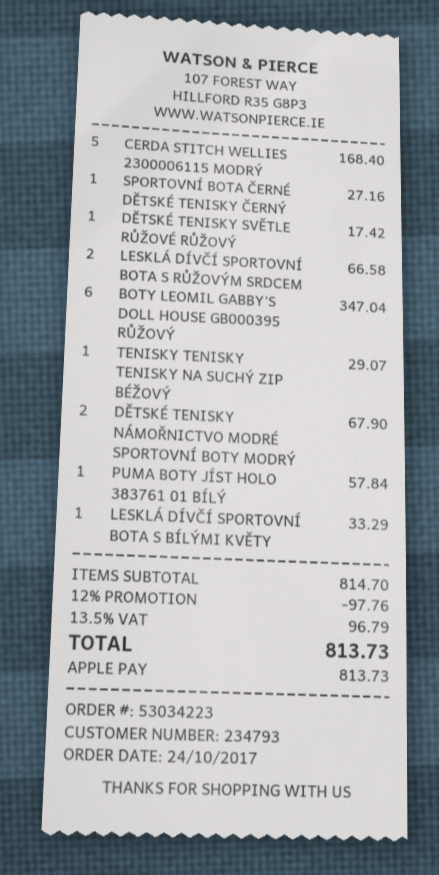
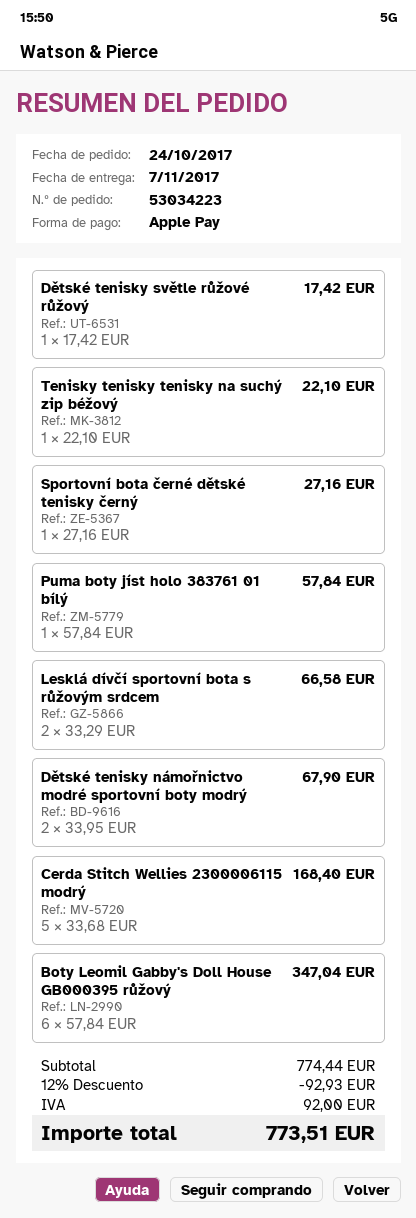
TENISKY TENISKY TENISKY NA SUCHÝ ZIP BÉŽOVÝ: 1 for 29.07 -> 1 for 22.10
LESKLÁ DÍVČÍ SPORTOVNÍ BOTA S BÍLÝMI KVĚTY: 1 for 33.29 -> none
subtotal: 814.70 -> 774.44
discount: 12% = 97.76 -> 12% = 92.93
tax: 96.79 -> 92.00
total: 813.73 -> 773.51

